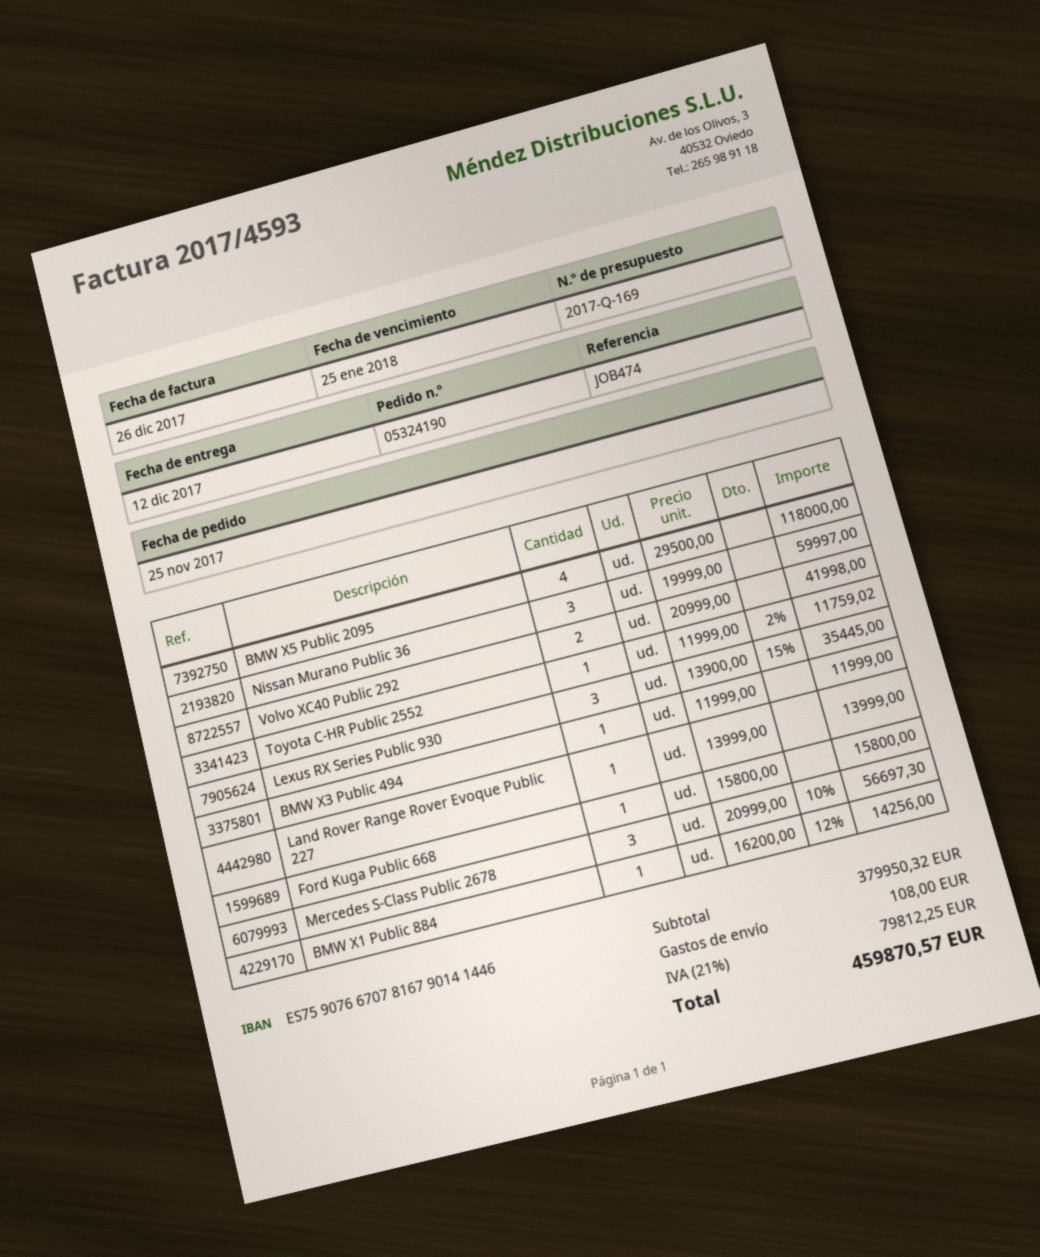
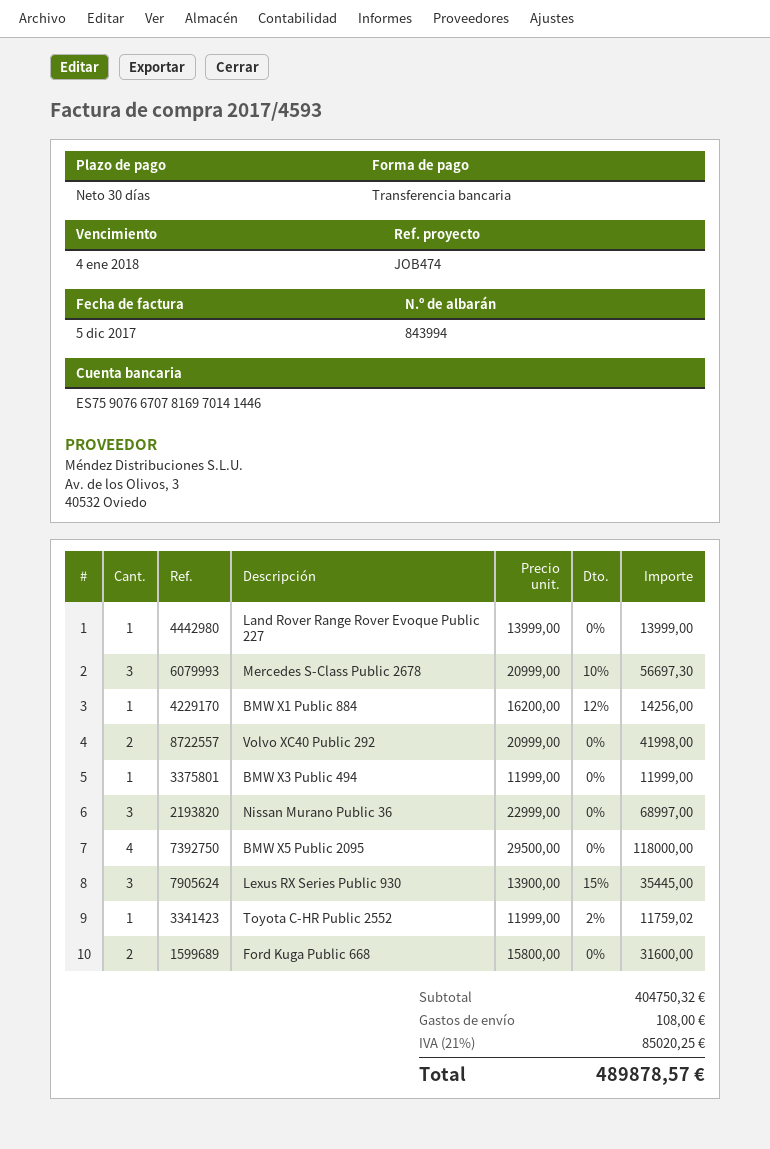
invoice date: 2017-12-26 -> 2017-12-05
due date: 2018-01-25 -> 2018-01-04
bank account: ES7590766707816790141446 -> ES7590766707816970141446
Nissan Murano Public 36: 3 x 19999.00 = 59997.00 -> 3 x 22999.00 = 68997.00
Ford Kuga Public 668: 1 x 15800.00 = 15800.00 -> 2 x 15800.00 = 31600.00
subtotal: 379950.32 -> 404750.32
tax: 21% = 79812.25 -> 21% = 85020.25
total: 459870.57 -> 489878.57

